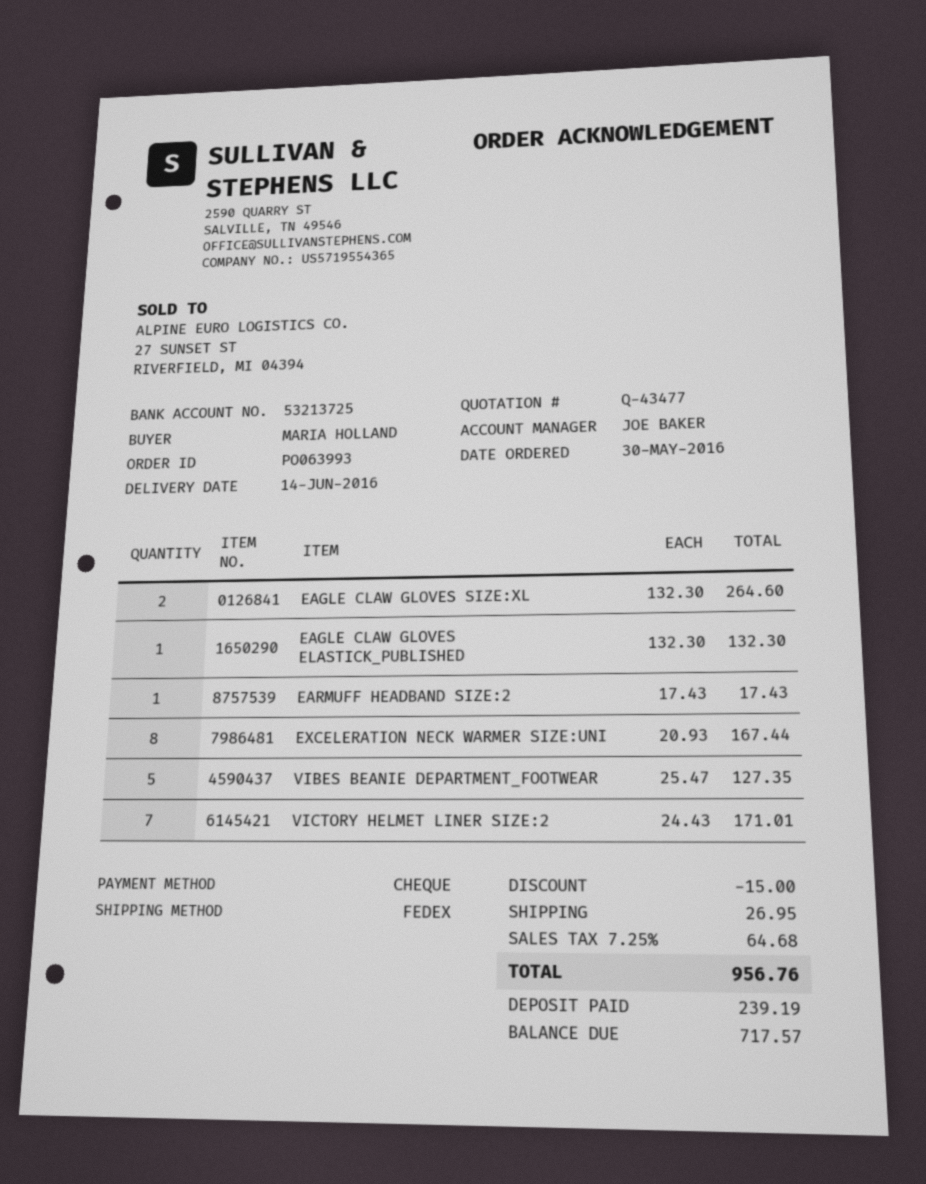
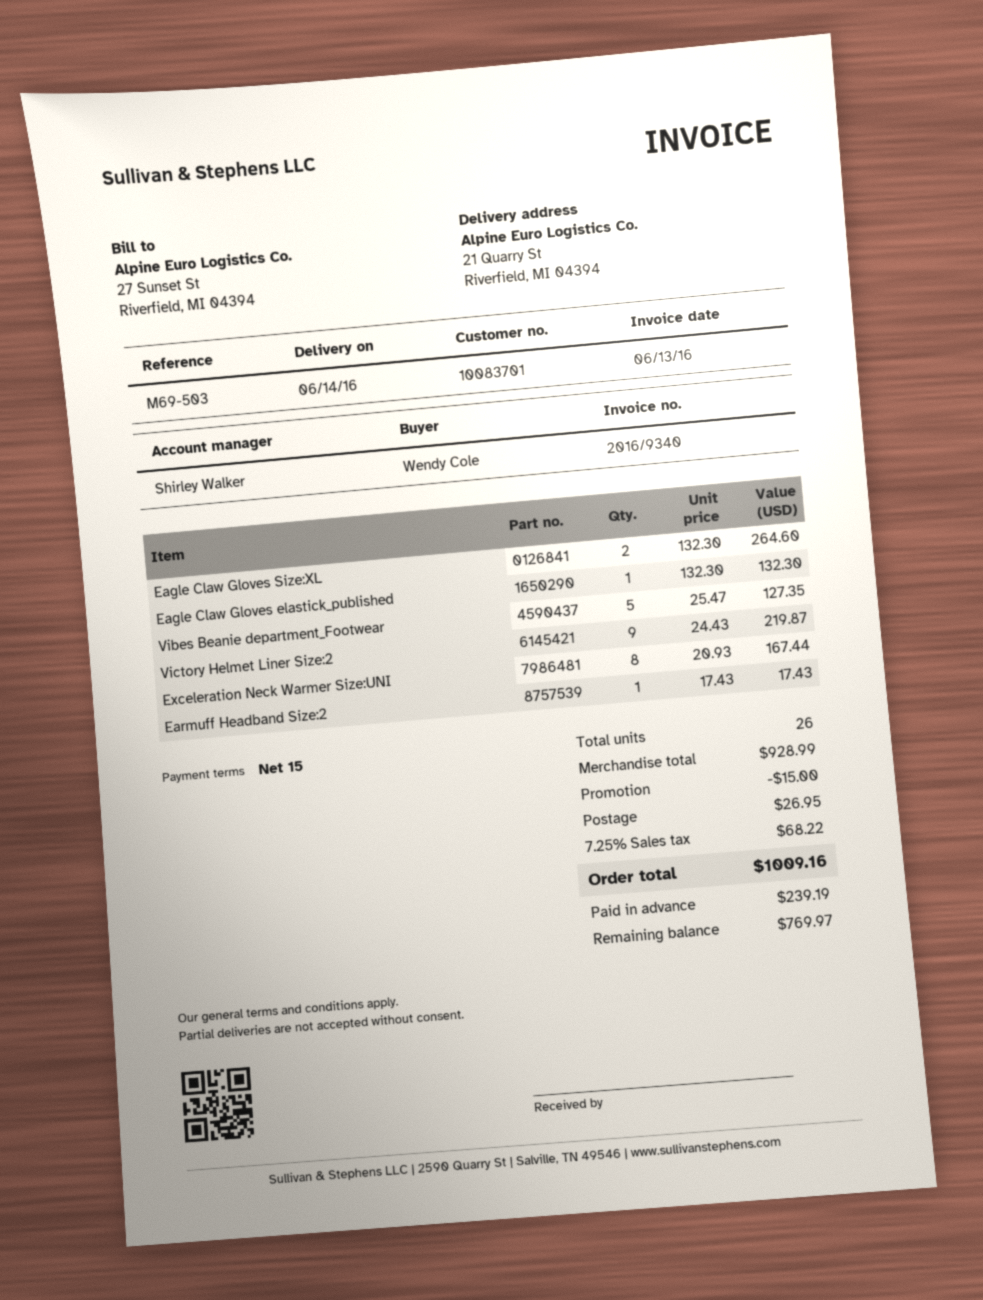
ordered by: MARIA HOLLAND -> Wendy Cole
sales rep: JOE BAKER -> Shirley Walker
VICTORY HELMET LINER SIZE:2: 7 x 24.43 = 171.01 -> 9 x 24.43 = 219.87
tax: 7.25% = 64.68 -> 7.25% = 68.22
total: 956.76 -> 1009.16
balance: 717.57 -> 769.97

